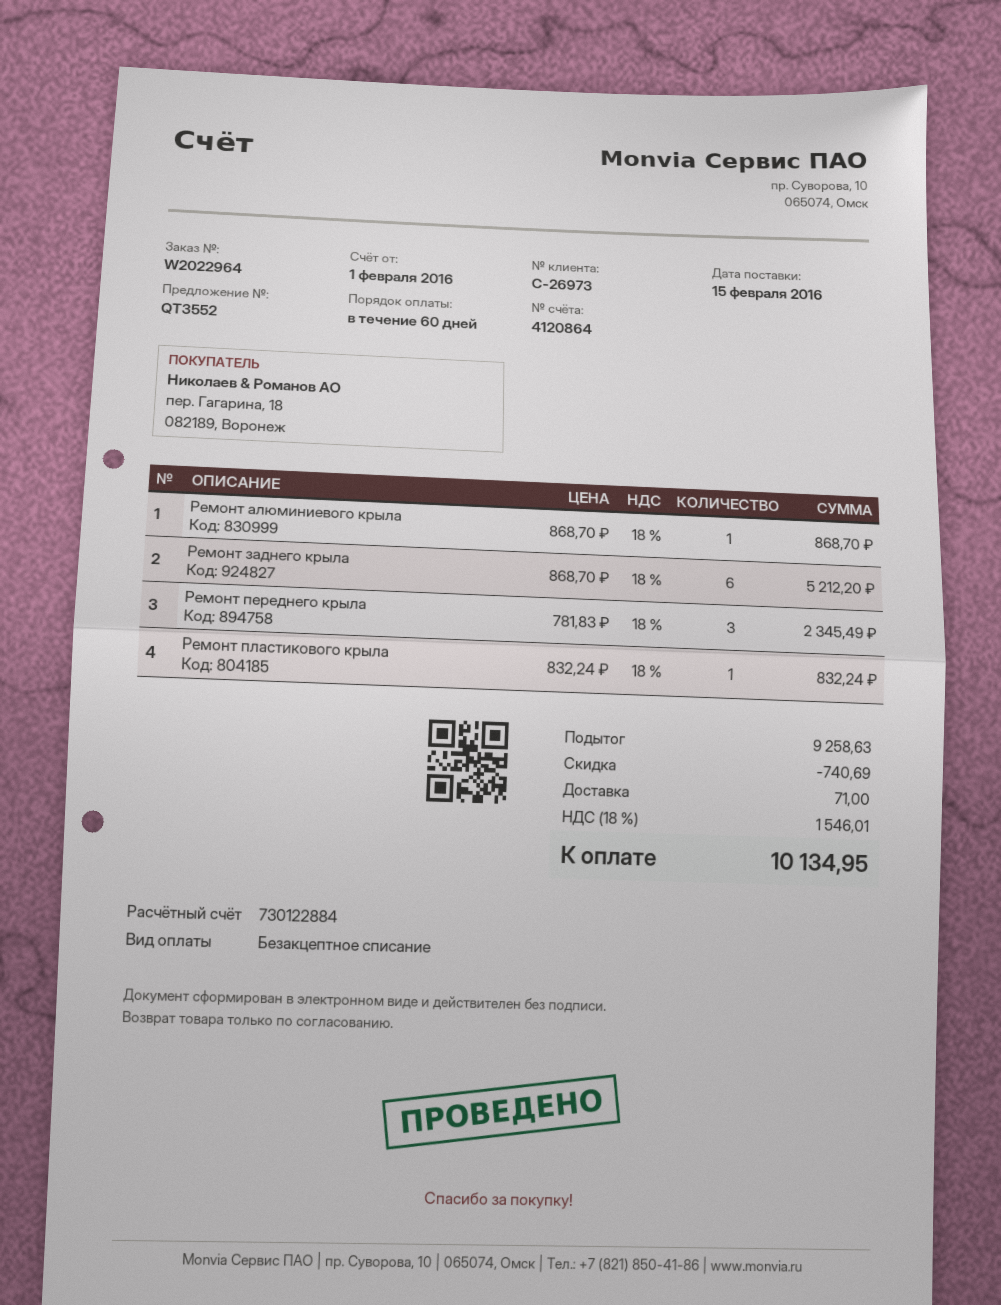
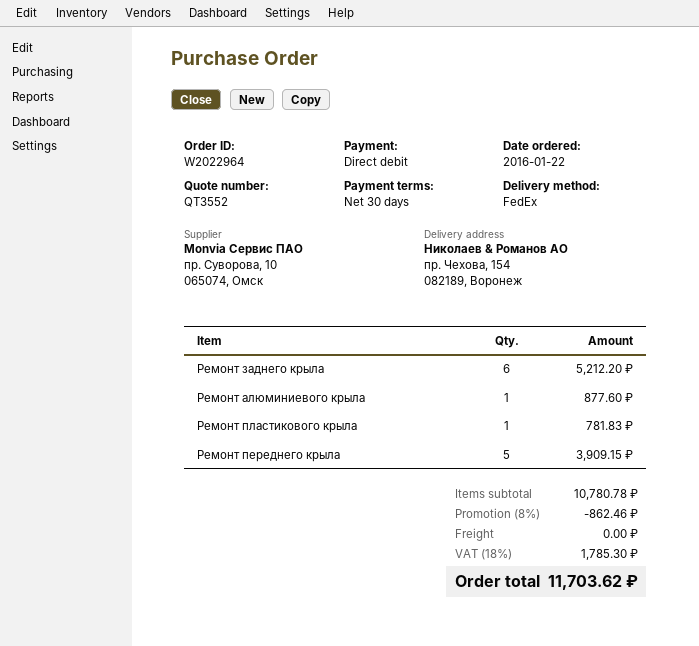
payment terms: 60 days -> 30 days
Ремонт алюминиевого крыла: 1 for 868.70 -> 1 for 877.60
Ремонт переднего крыла: 3 for 2345.49 -> 5 for 3909.15
Ремонт пластикового крыла: 1 for 832.24 -> 1 for 781.83
subtotal: 9258.63 -> 10780.78
discount: 740.69 -> 862.46
shipping: 71.00 -> 0.00
tax: 18% = 1546.01 -> 18% = 1785.30
total: 10134.95 -> 11703.62

